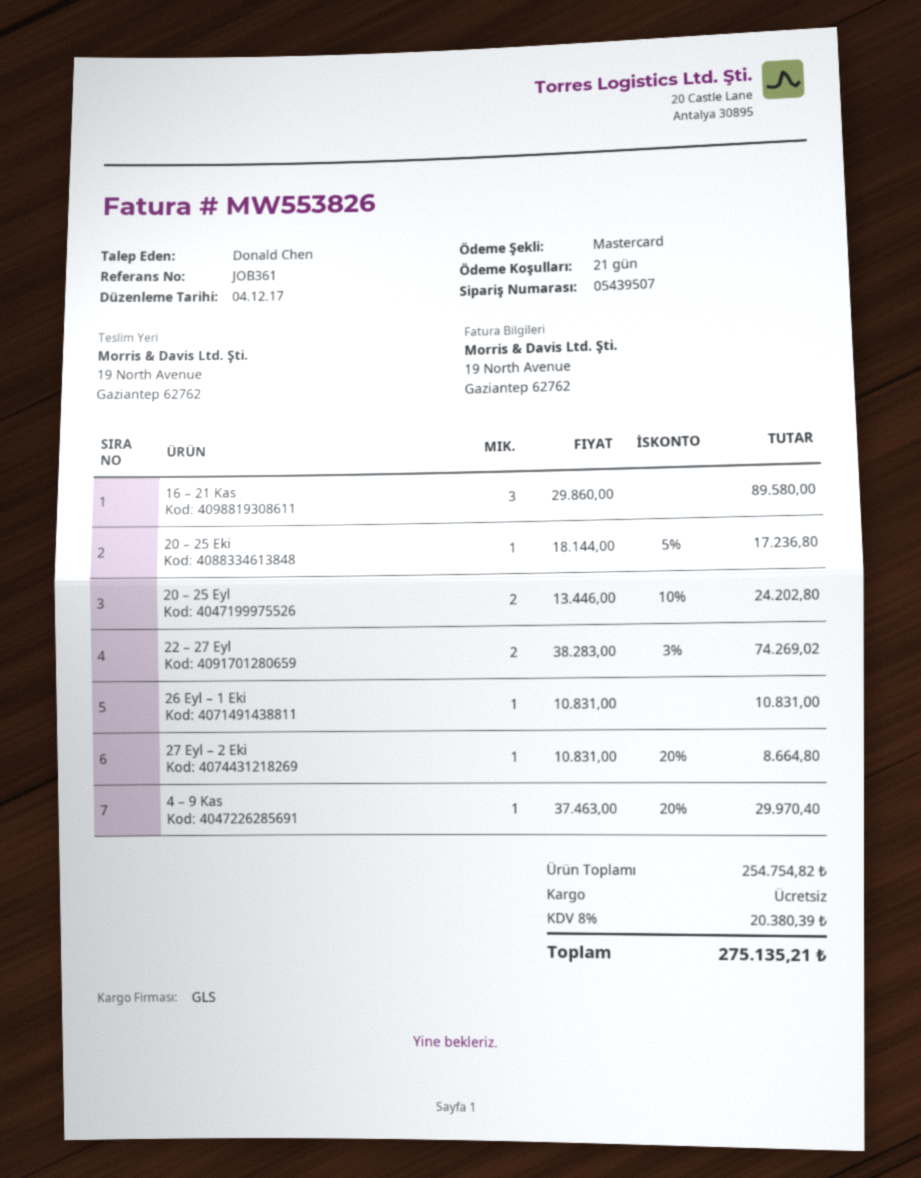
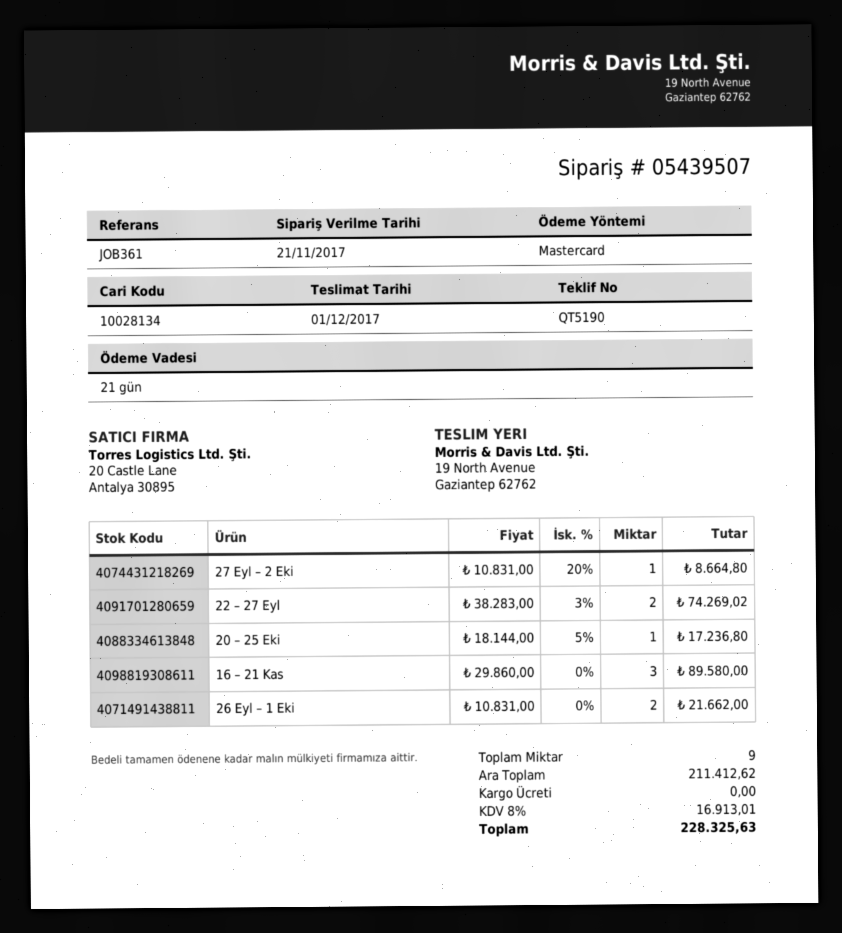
20 – 25 Eyl: 2 x 13446.00 - 10% = 24202.80 -> none
26 Eyl – 1 Eki: 1 x 10831.00 = 10831.00 -> 2 x 10831.00 = 21662.00
4 – 9 Kas: 1 x 37463.00 - 20% = 29970.40 -> none
subtotal: 254754.82 -> 211412.62
tax: 8% = 20380.39 -> 8% = 16913.01
total: 275135.21 -> 228325.63

